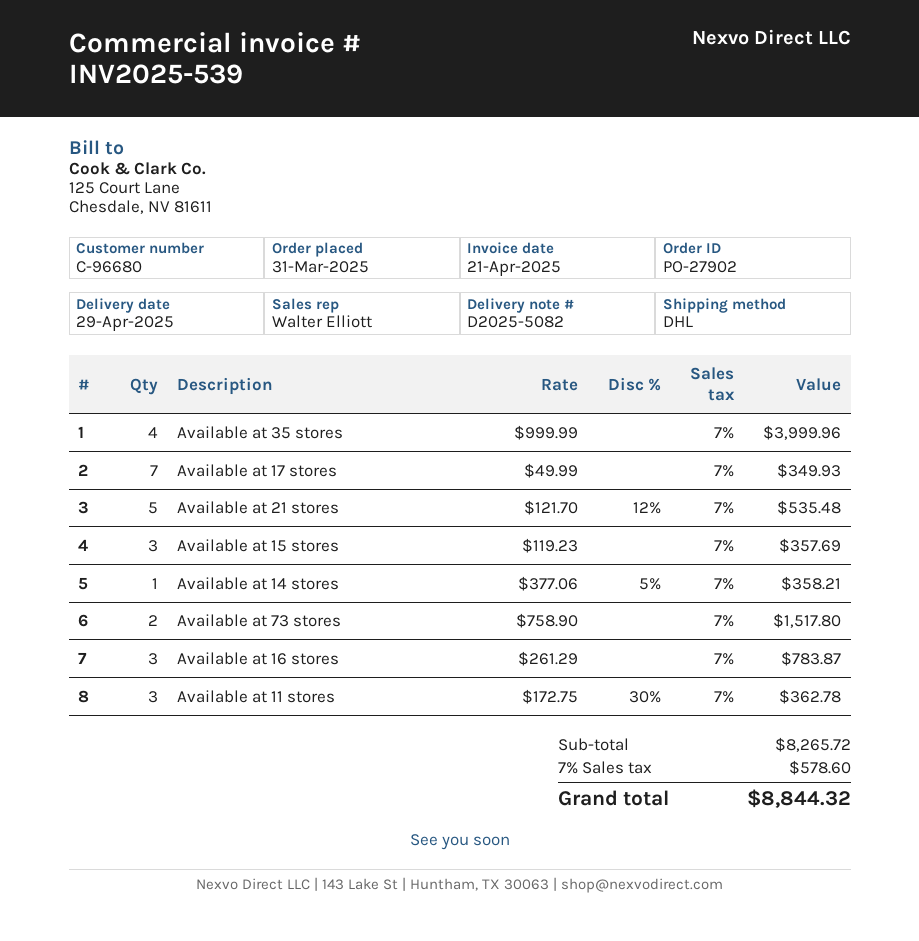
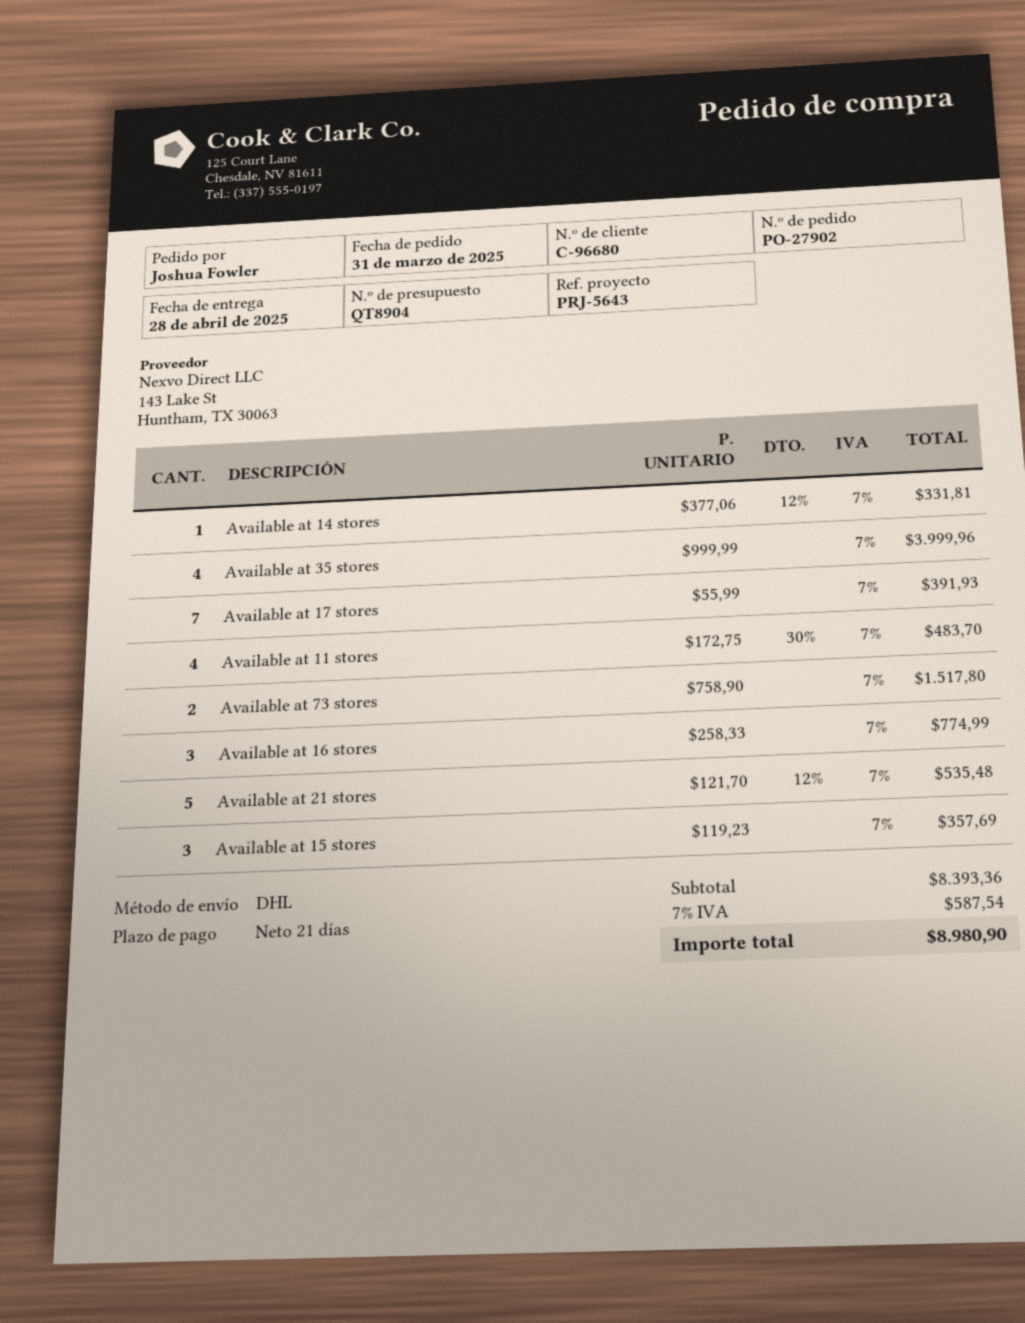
delivery date: 2025-04-29 -> 2025-04-28
Available at 17 stores: 7 x 49.99 = 349.93 -> 7 x 55.99 = 391.93
Available at 14 stores: 1 x 377.06 - 5% = 358.21 -> 1 x 377.06 - 12% = 331.81
Available at 16 stores: 3 x 261.29 = 783.87 -> 3 x 258.33 = 774.99
Available at 11 stores: 3 x 172.75 - 30% = 362.78 -> 4 x 172.75 - 30% = 483.70
subtotal: 8265.72 -> 8393.36
tax: 7% = 578.60 -> 7% = 587.54
total: 8844.32 -> 8980.90

